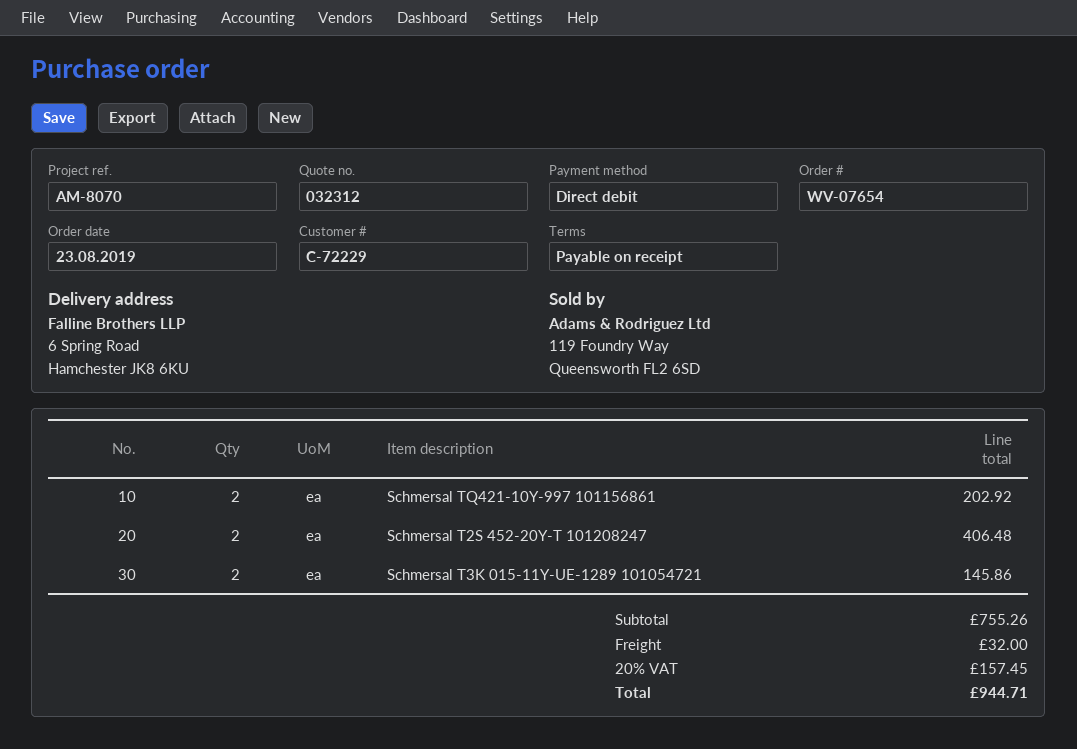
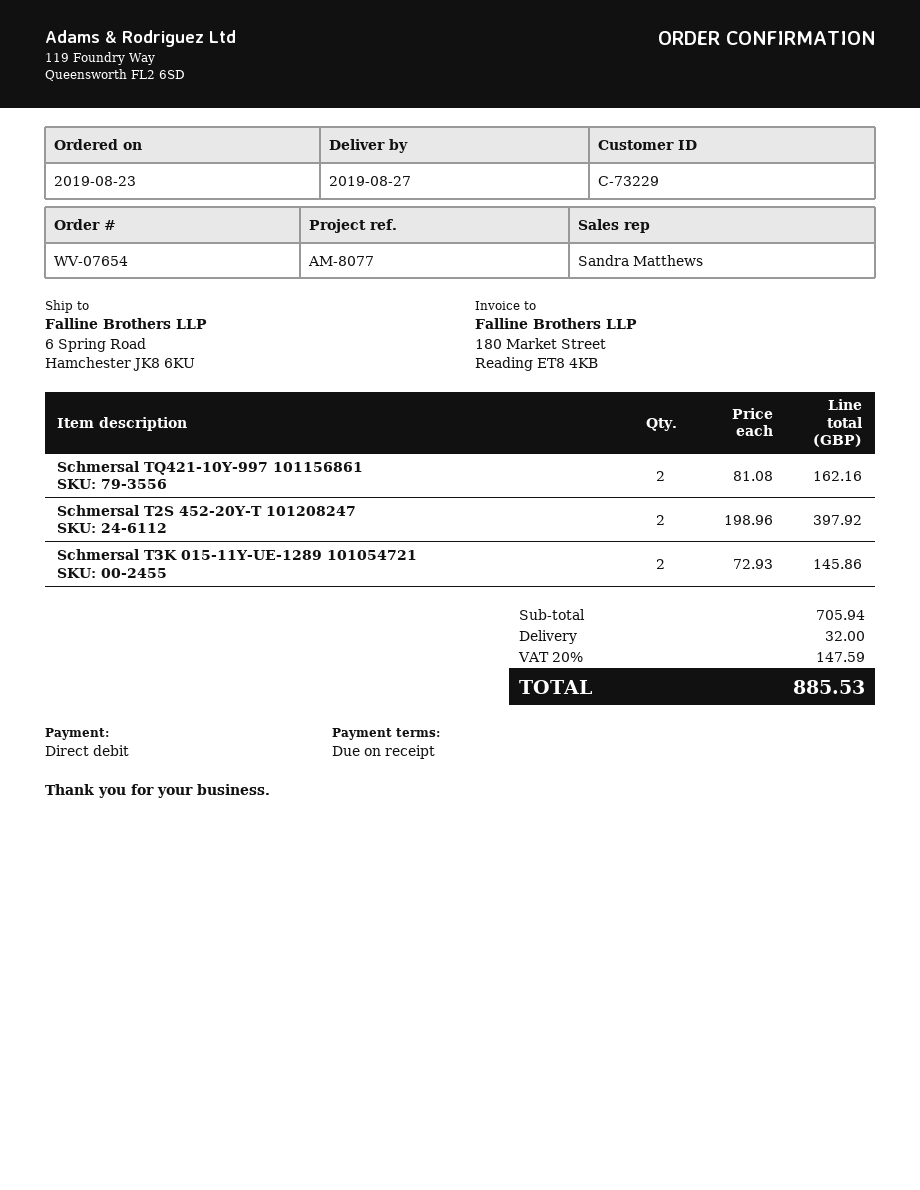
customer number: C-72229 -> C-73229
reference: AM-8070 -> AM-8077
Schmersal TQ421-10Y-997 101156861: 2 for 202.92 -> 2 for 162.16
Schmersal T2S 452-20Y-T 101208247: 2 for 406.48 -> 2 for 397.92
subtotal: 755.26 -> 705.94
tax: 20% = 157.45 -> 20% = 147.59
total: 944.71 -> 885.53

